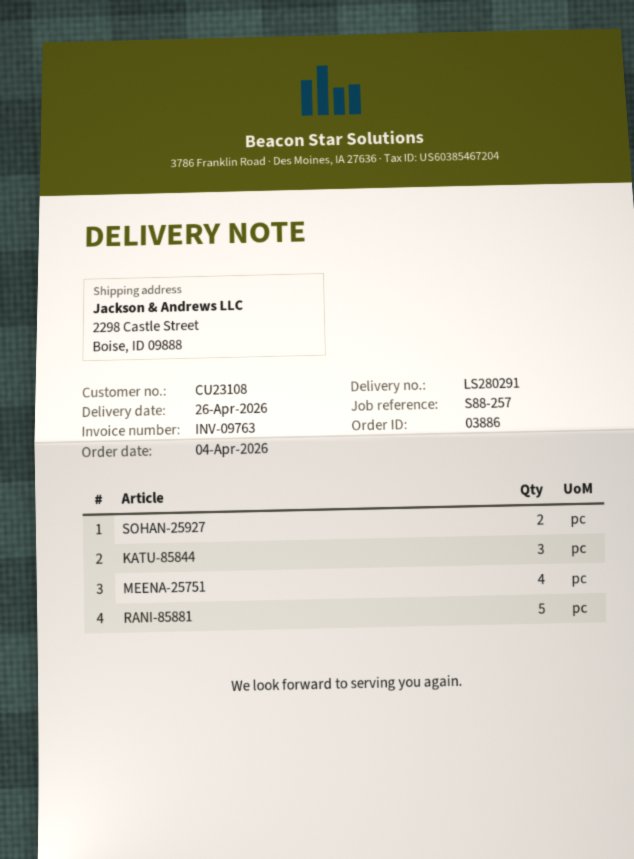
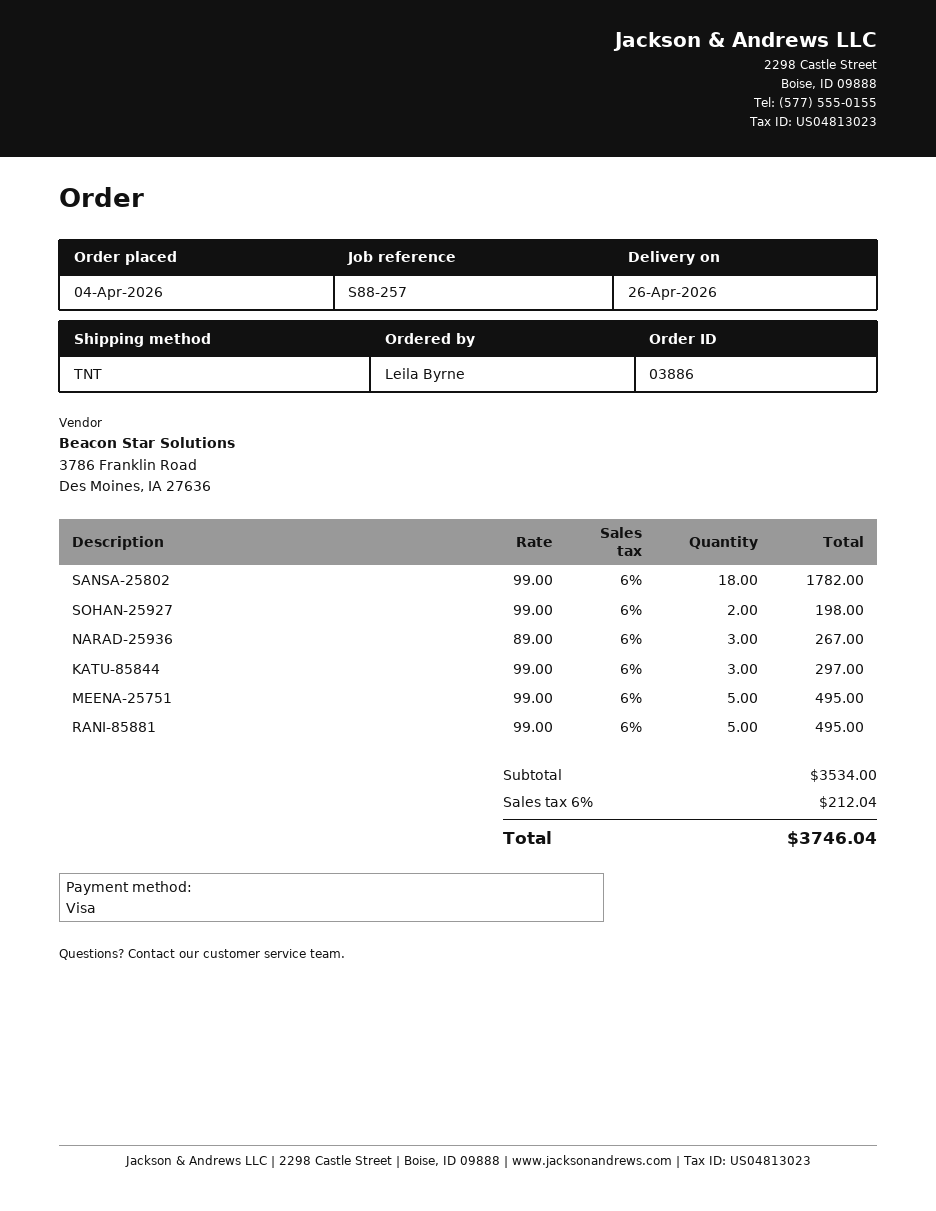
MEENA-25751: 4 -> 5
SANSA-25802: none -> 18
NARAD-25936: none -> 3

